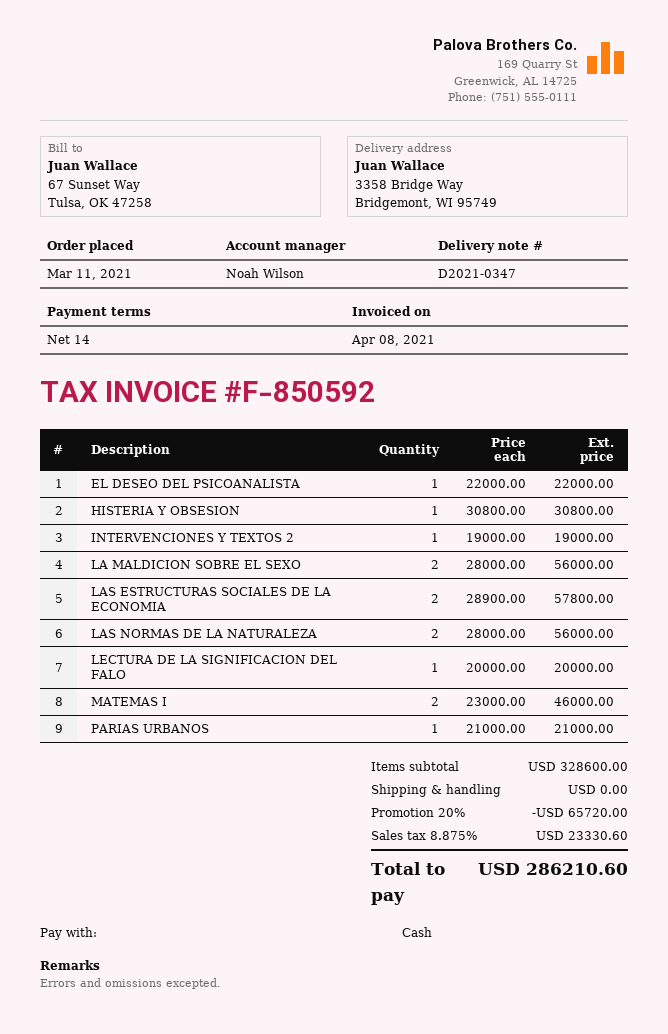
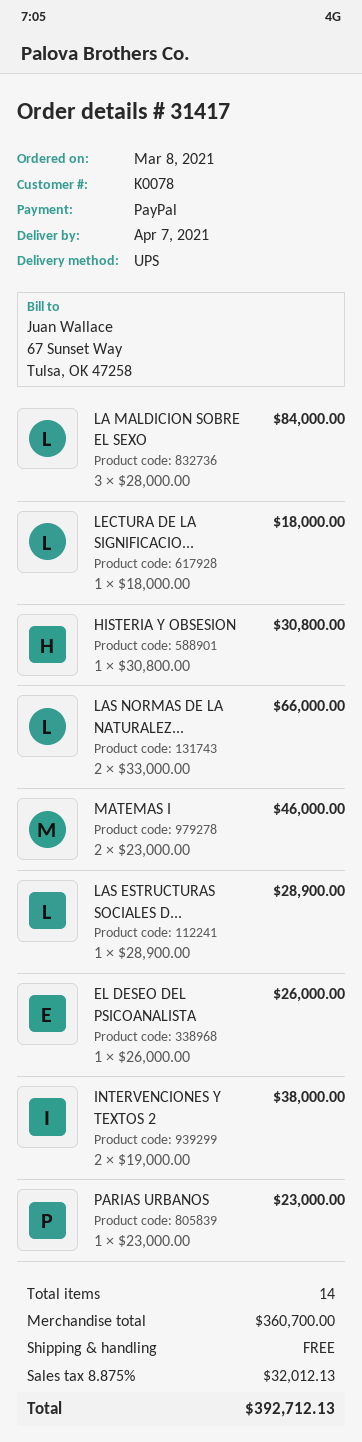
order date: 2021-03-11 -> 2021-03-08
payment method: cash -> PayPal
EL DESEO DEL PSICOANALISTA: 1 x 22000.00 = 22000.00 -> 1 x 26000.00 = 26000.00
INTERVENCIONES Y TEXTOS 2: 1 x 19000.00 = 19000.00 -> 2 x 19000.00 = 38000.00
LA MALDICION SOBRE EL SEXO: 2 x 28000.00 = 56000.00 -> 3 x 28000.00 = 84000.00
LAS ESTRUCTURAS SOCIALES DE LA ECONOMIA: 2 x 28900.00 = 57800.00 -> 1 x 28900.00 = 28900.00
LAS NORMAS DE LA NATURALEZA: 2 x 28000.00 = 56000.00 -> 2 x 33000.00 = 66000.00
LECTURA DE LA SIGNIFICACION DEL FALO: 1 x 20000.00 = 20000.00 -> 1 x 18000.00 = 18000.00
PARIAS URBANOS: 1 x 21000.00 = 21000.00 -> 1 x 23000.00 = 23000.00
subtotal: 328600.00 -> 360700.00
discount: 20% = 65720.00 -> none
tax: 8.875% = 23330.60 -> 8.875% = 32012.13
total: 286210.60 -> 392712.13

